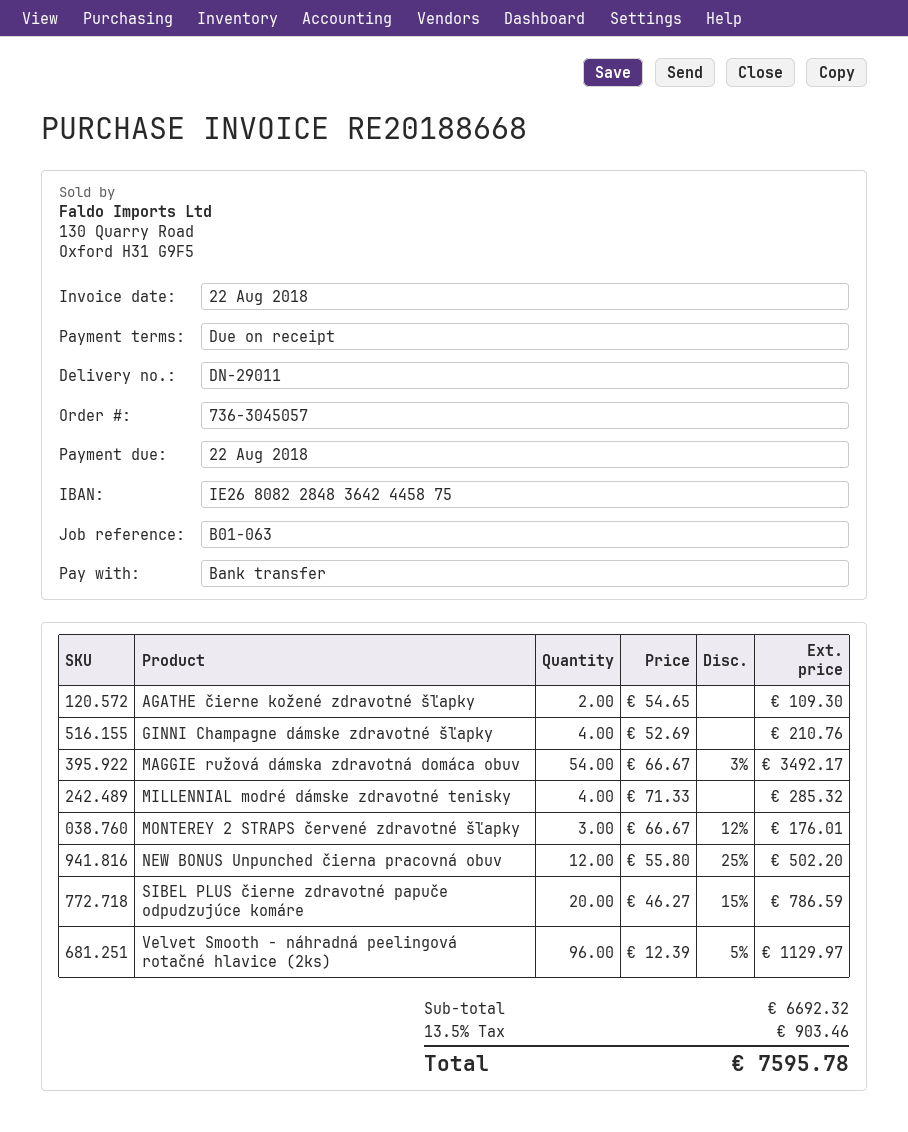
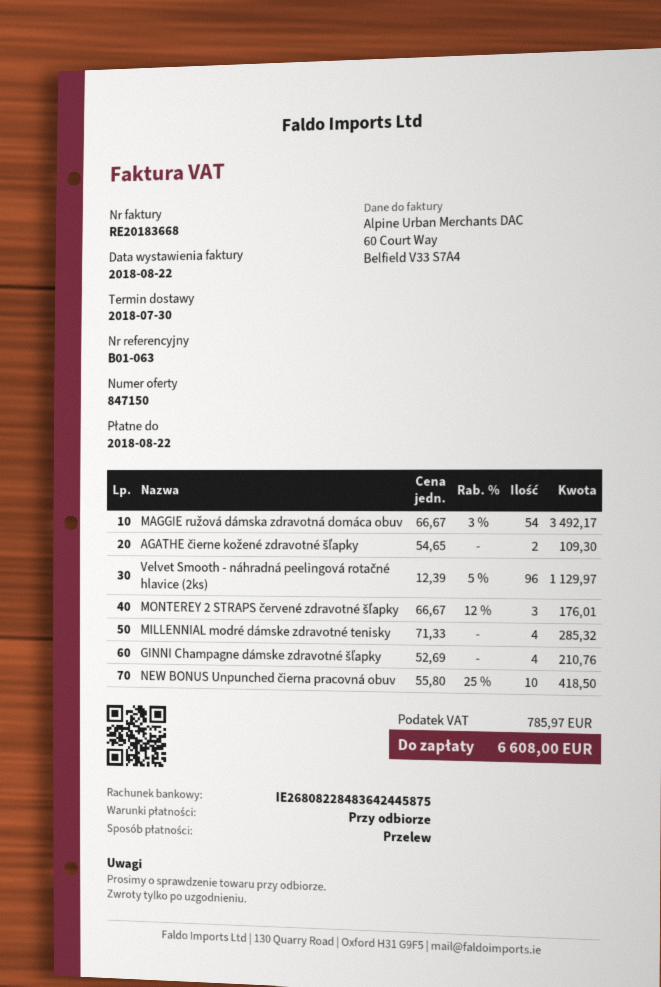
invoice number: RE20188668 -> RE20183668
NEW BONUS Unpunched čierna pracovná obuv: 12 x 55.80 - 25% = 502.20 -> 10 x 55.80 - 25% = 418.50
SIBEL PLUS čierne zdravotné papuče odpudzujúce komáre: 20 x 46.27 - 15% = 786.59 -> none
tax: 903.46 -> 785.97
total: 7595.78 -> 6608.00

